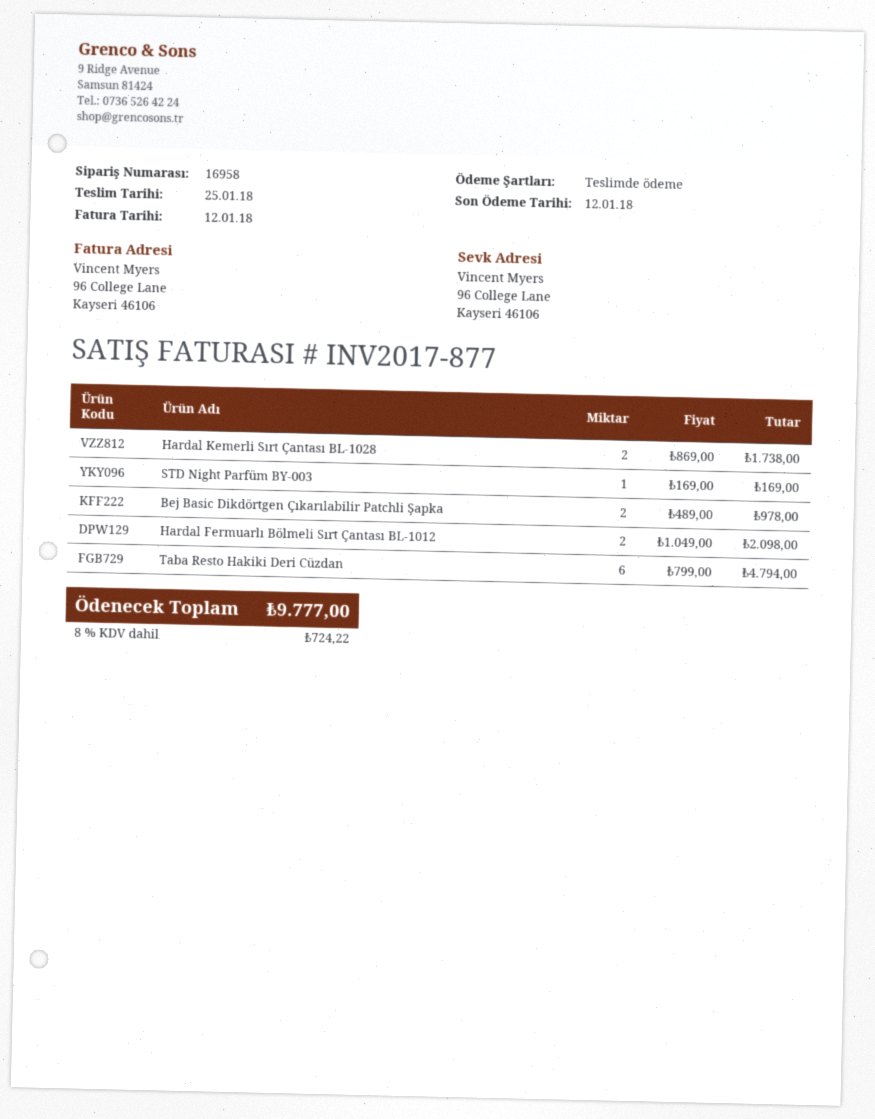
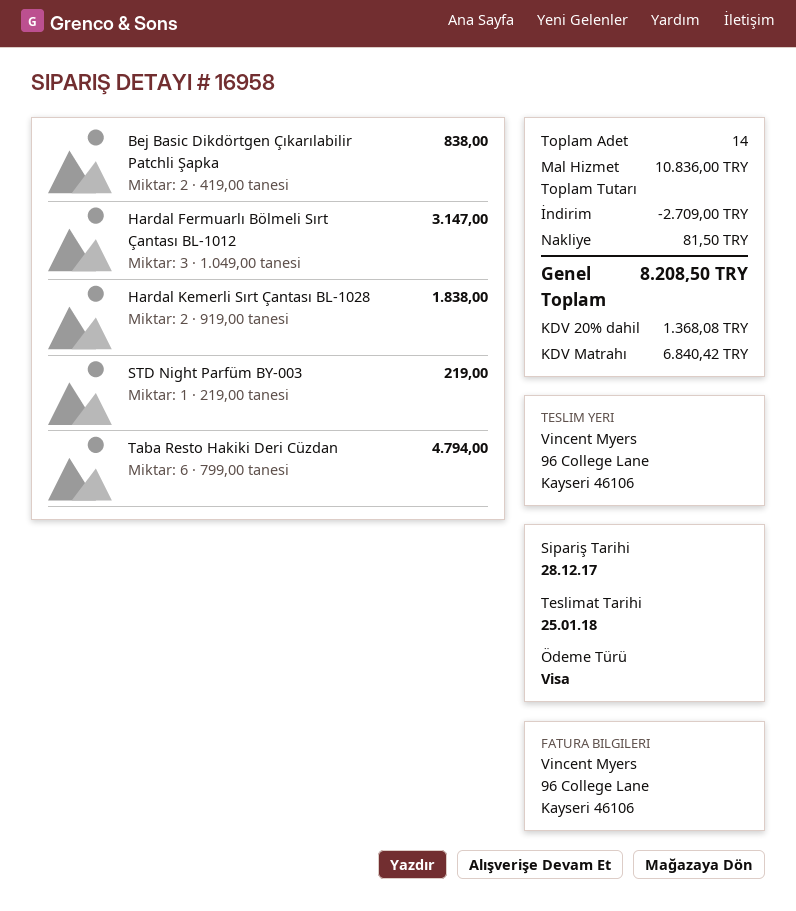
Hardal Kemerli Sırt Çantası BL-1028: 2 x 869.00 = 1738.00 -> 2 x 919.00 = 1838.00
STD Night Parfüm BY-003: 1 x 169.00 = 169.00 -> 1 x 219.00 = 219.00
Bej Basic Dikdörtgen Çıkarılabilir Patchli Şapka: 2 x 489.00 = 978.00 -> 2 x 419.00 = 838.00
Hardal Fermuarlı Bölmeli Sırt Çantası BL-1012: 2 x 1049.00 = 2098.00 -> 3 x 1049.00 = 3147.00
discount: none -> 2709.00
shipping: none -> 81.50
tax: 8% = 724.22 -> 20% = 1368.08
total: 9777.00 -> 8208.50

